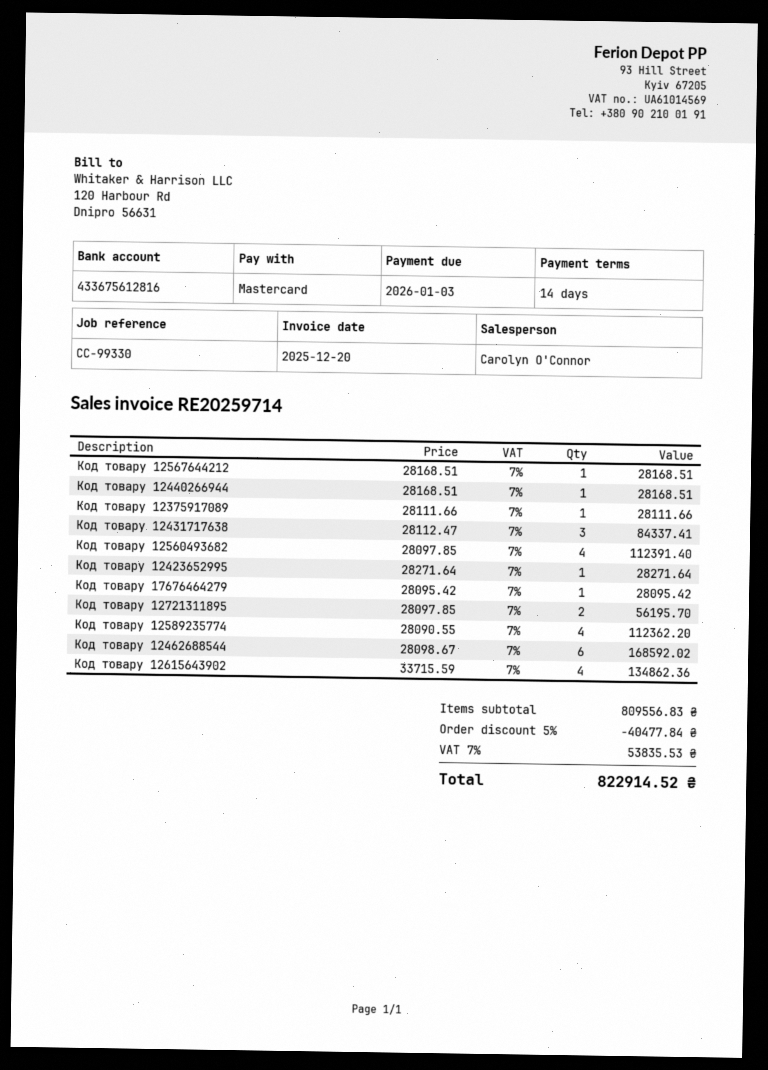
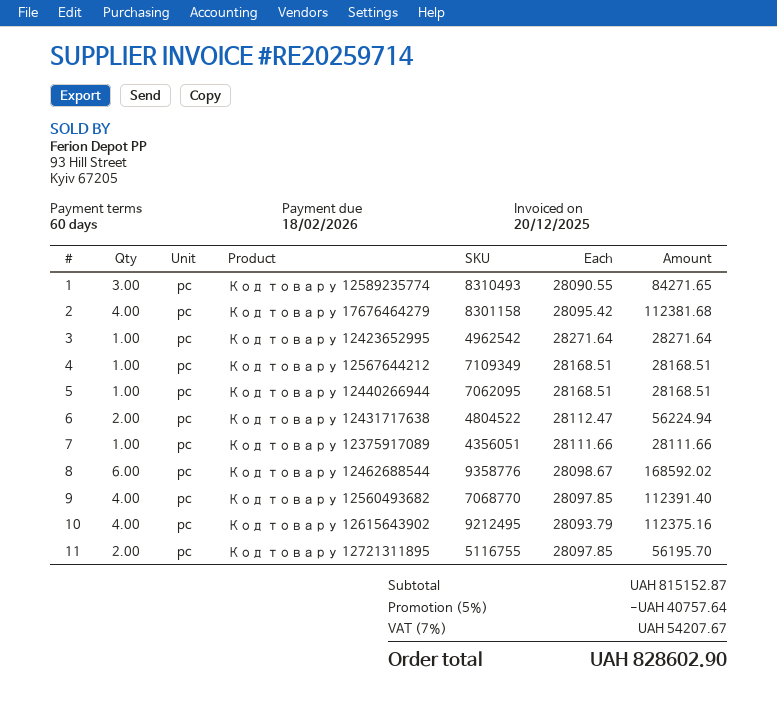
payment terms: 14 days -> 60 days
due date: 2026-01-03 -> 2026-02-18
Код товару 12431717638: 3 x 28112.47 = 84337.41 -> 2 x 28112.47 = 56224.94
Код товару 17676464279: 1 x 28095.42 = 28095.42 -> 4 x 28095.42 = 112381.68
Код товару 12589235774: 4 x 28090.55 = 112362.20 -> 3 x 28090.55 = 84271.65
Код товару 12615643902: 4 x 33715.59 = 134862.36 -> 4 x 28093.79 = 112375.16
subtotal: 809556.83 -> 815152.87
discount: 5% = 40477.84 -> 5% = 40757.64
tax: 7% = 53835.53 -> 7% = 54207.67
total: 822914.52 -> 828602.90

